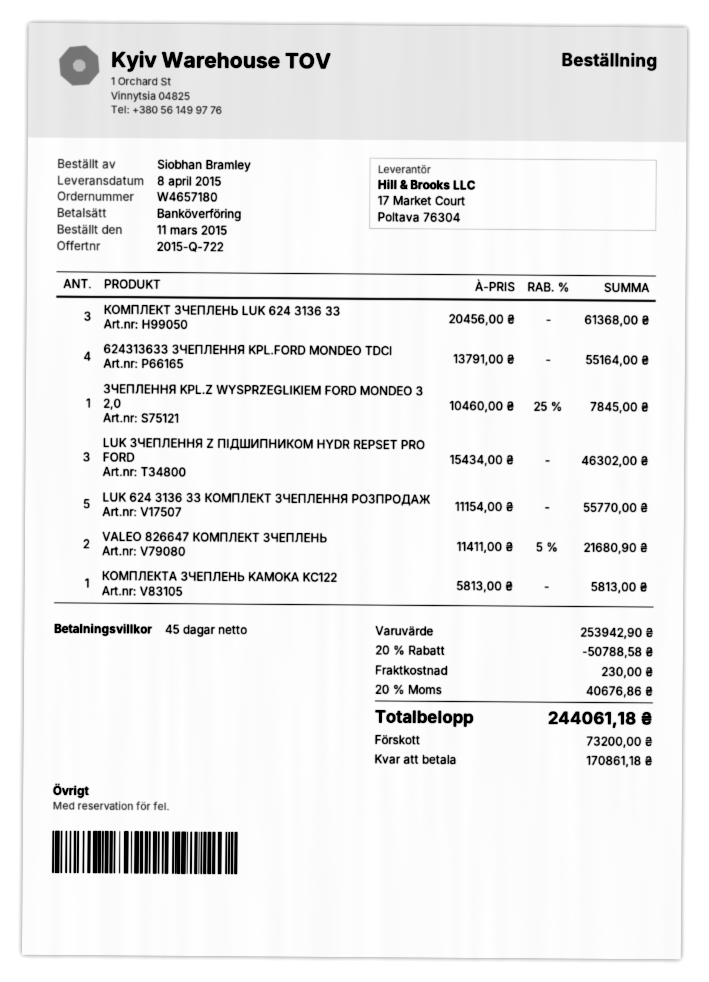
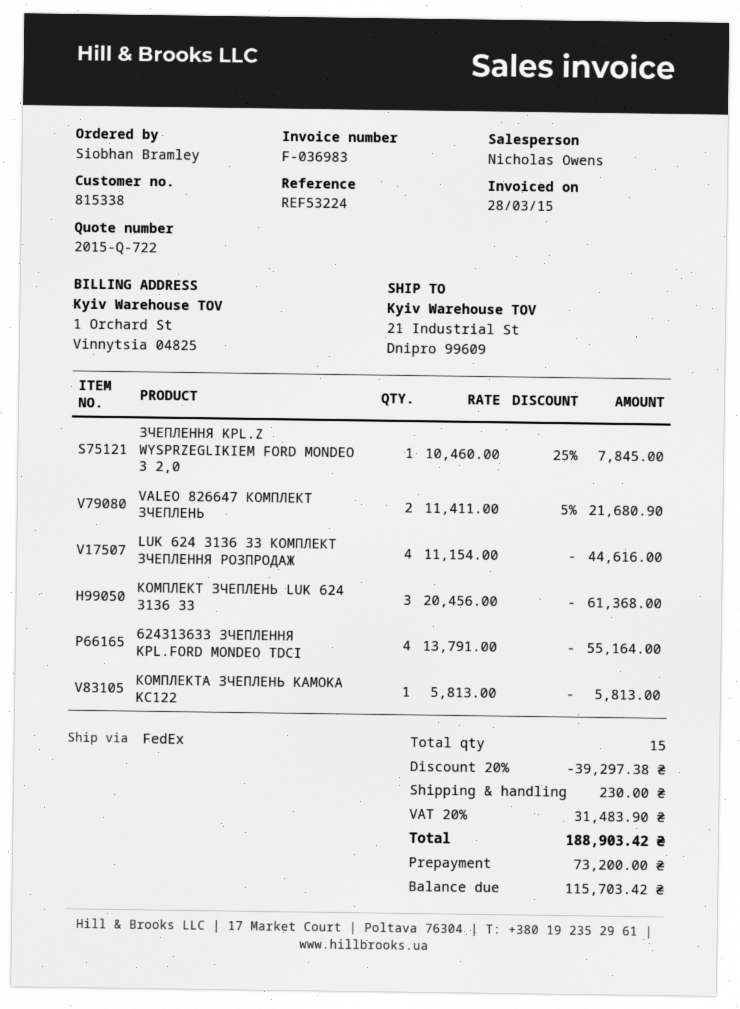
LUK ЗЧЕПЛЕННЯ Z ПІДШИПНИКОМ HYDR REPSET PRO FORD: 3 x 15434.00 = 46302.00 -> none
LUK 624 3136 33 КОМПЛЕКТ ЗЧЕПЛЕННЯ РОЗПРОДАЖ: 5 x 11154.00 = 55770.00 -> 4 x 11154.00 = 44616.00
discount: 20% = 50788.58 -> 20% = 39297.38
tax: 20% = 40676.86 -> 20% = 31483.90
total: 244061.18 -> 188903.42
balance: 170861.18 -> 115703.42

